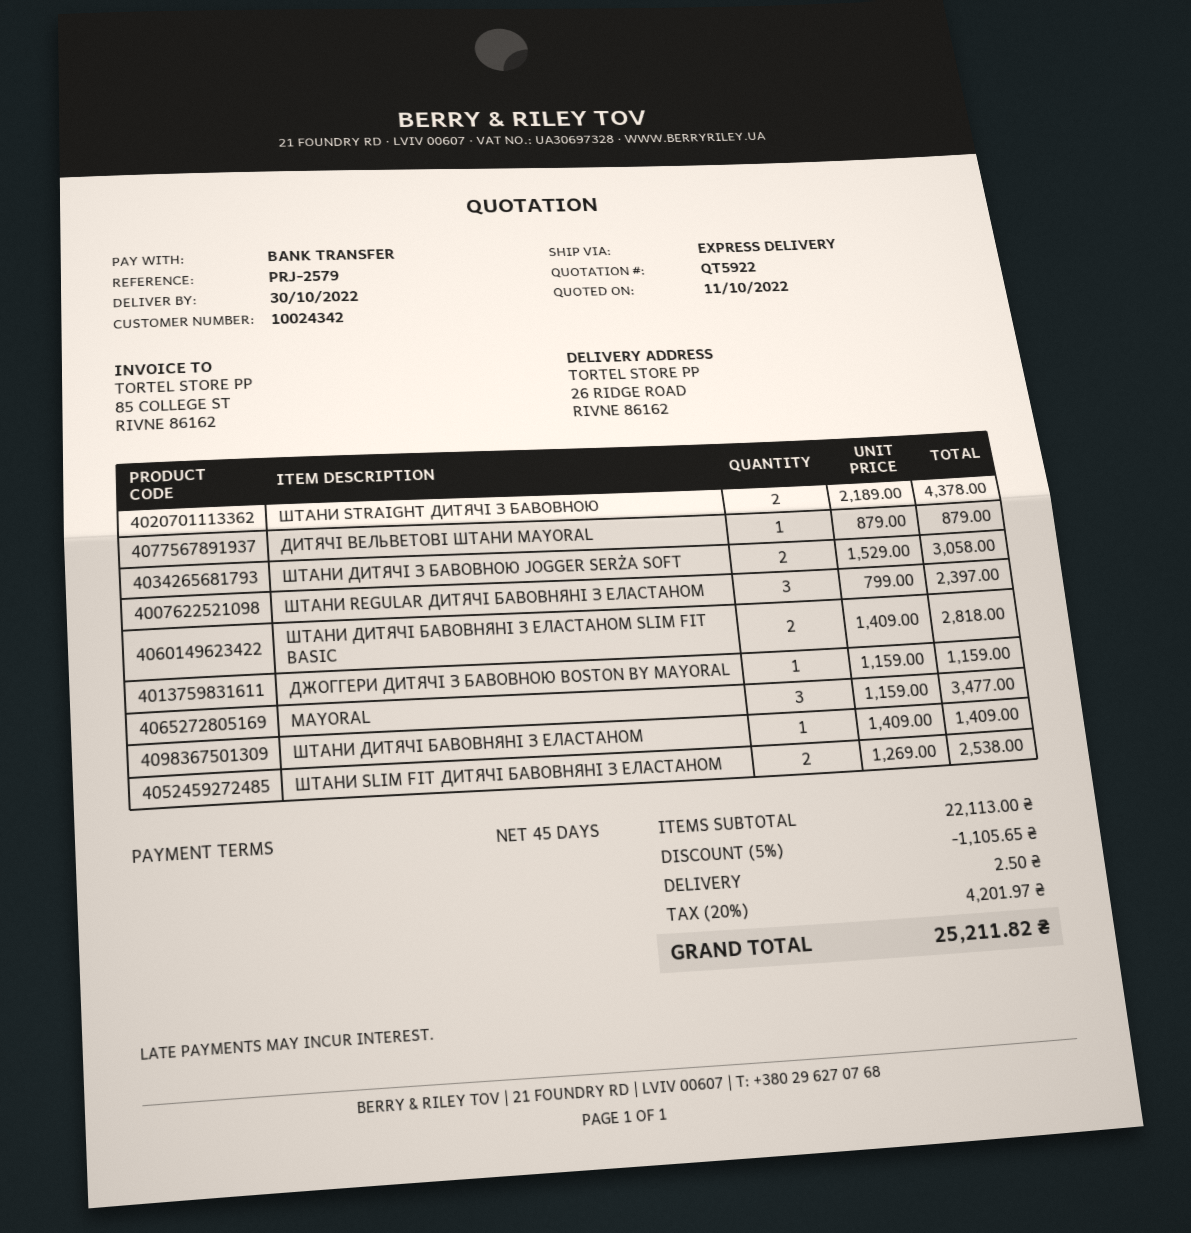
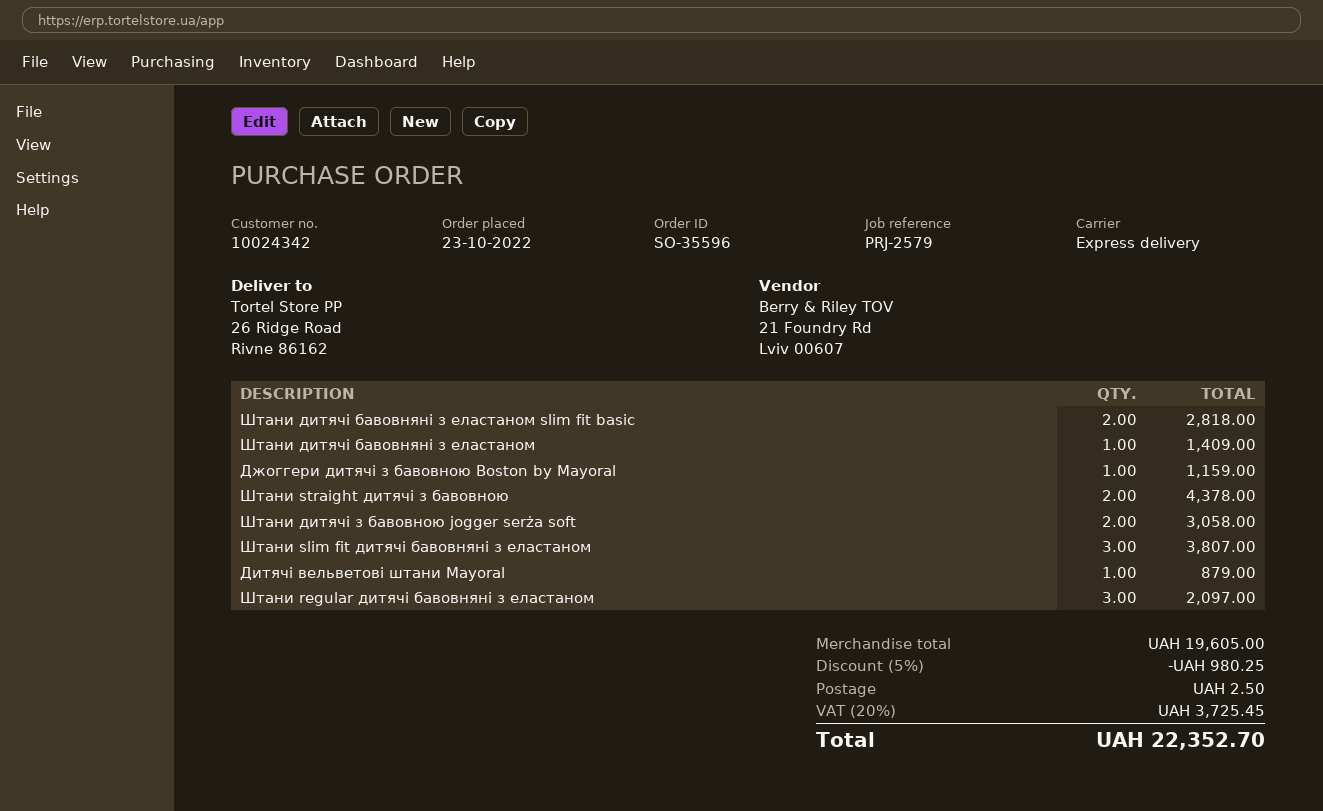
ШТАНИ REGULAR ДИТЯЧІ БАВОВНЯНІ З ЕЛАСТАНОМ: 3 for 2397.00 -> 3 for 2097.00
MAYORAL: 3 for 3477.00 -> none
ШТАНИ SLIM FIT ДИТЯЧІ БАВОВНЯНІ З ЕЛАСТАНОМ: 2 for 2538.00 -> 3 for 3807.00
subtotal: 22113.00 -> 19605.00
discount: 5% = 1105.65 -> 5% = 980.25
tax: 20% = 4201.97 -> 20% = 3725.45
total: 25211.82 -> 22352.70

